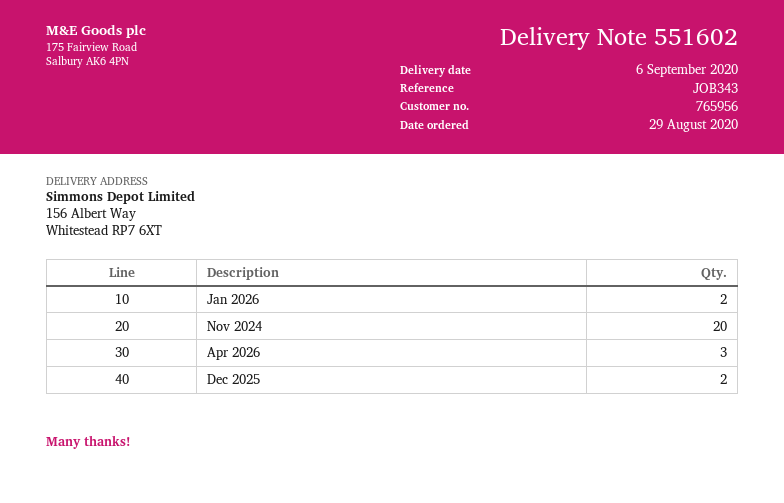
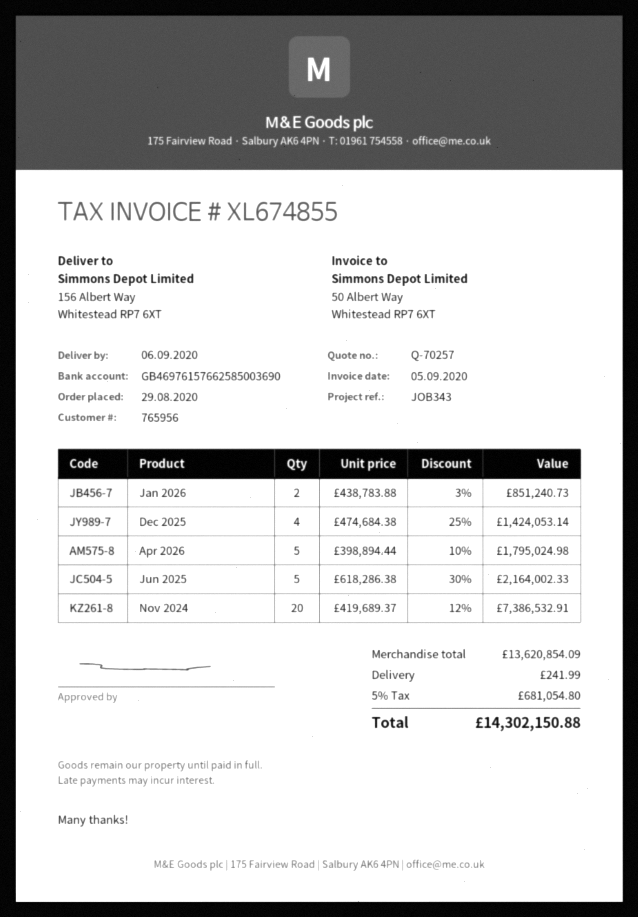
Apr 2026: 3 -> 5
Dec 2025: 2 -> 4
Jun 2025: none -> 5

